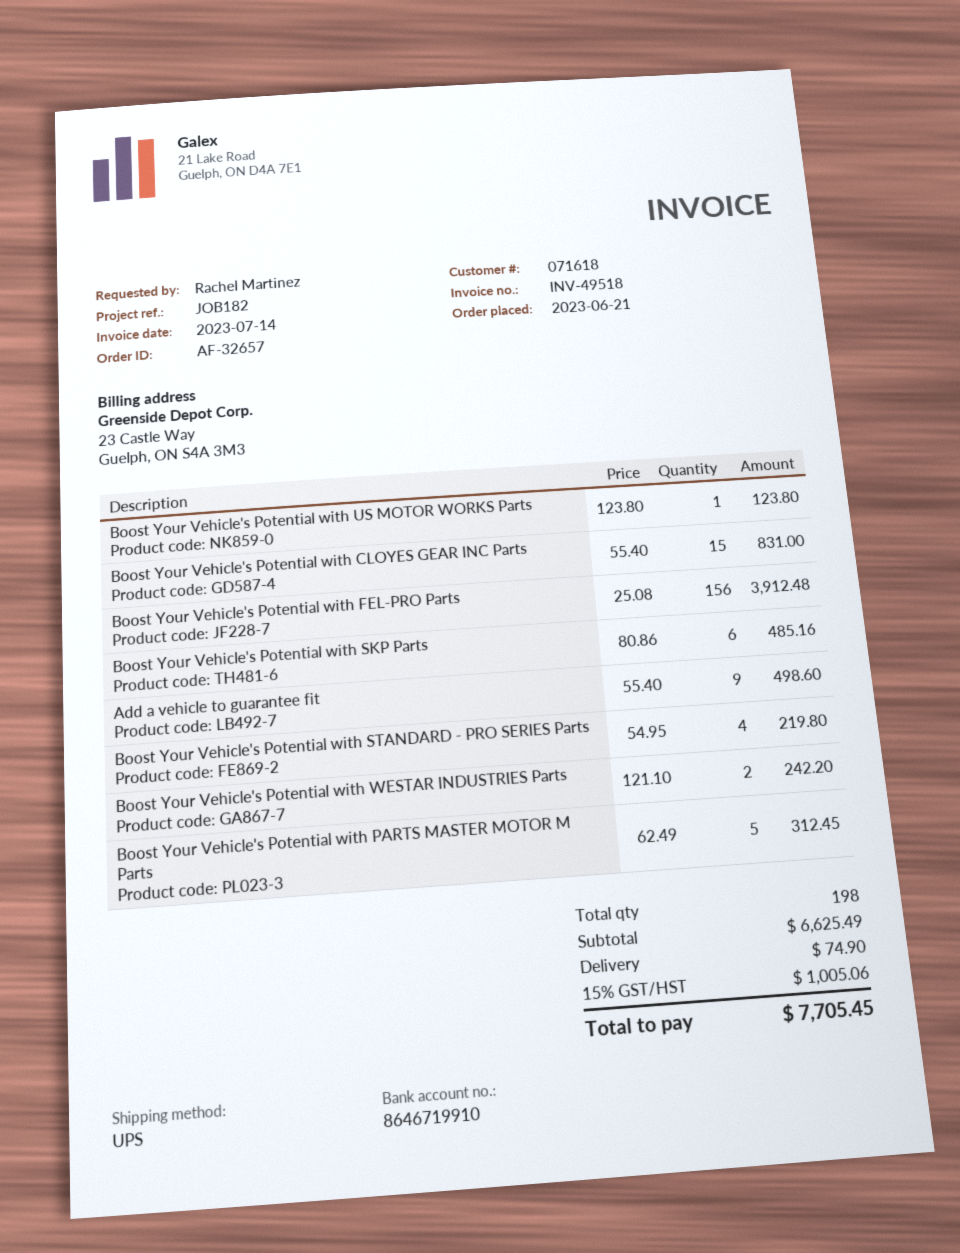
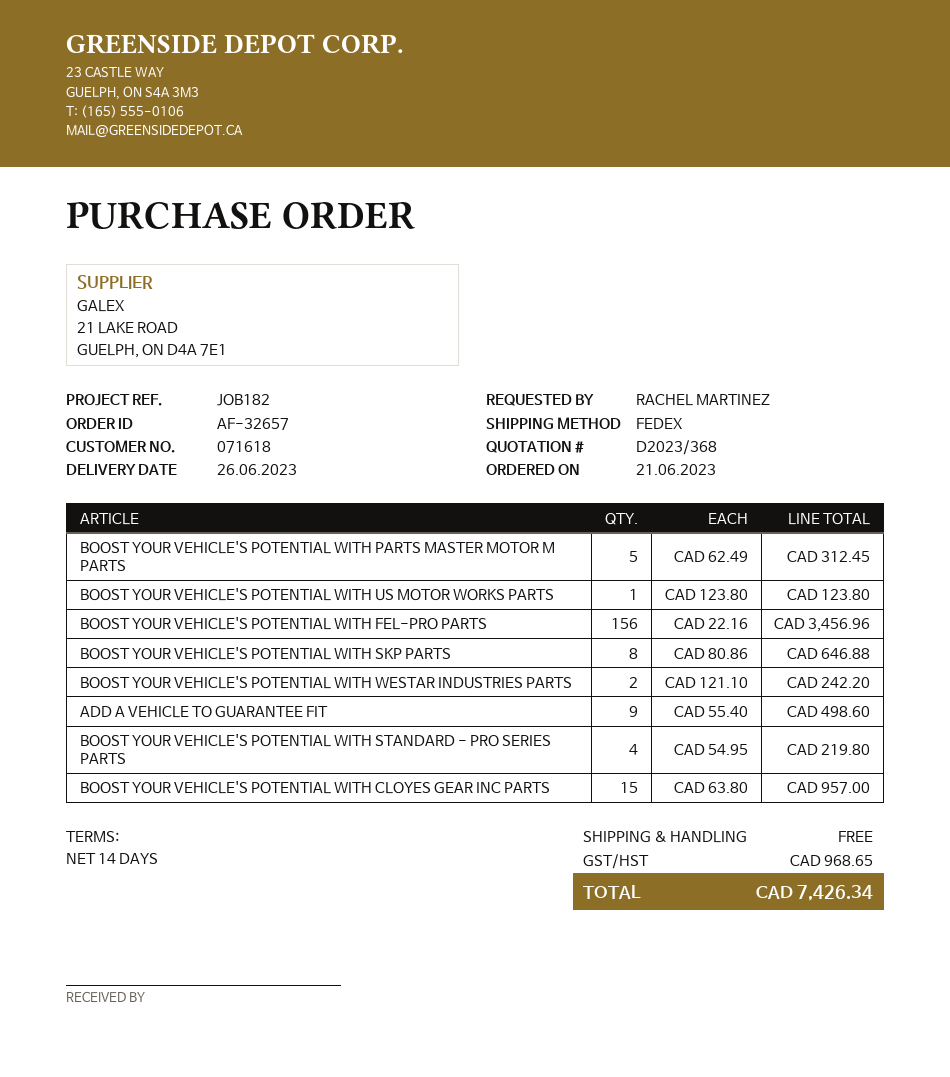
shipping method: UPS -> FedEx
Boost Your Vehicle's Potential with CLOYES GEAR INC Parts: 15 x 55.40 = 831.00 -> 15 x 63.80 = 957.00
Boost Your Vehicle's Potential with FEL-PRO Parts: 156 x 25.08 = 3912.48 -> 156 x 22.16 = 3456.96
Boost Your Vehicle's Potential with SKP Parts: 6 x 80.86 = 485.16 -> 8 x 80.86 = 646.88
shipping: 74.90 -> 0.00
tax: 1005.06 -> 968.65
total: 7705.45 -> 7426.34

